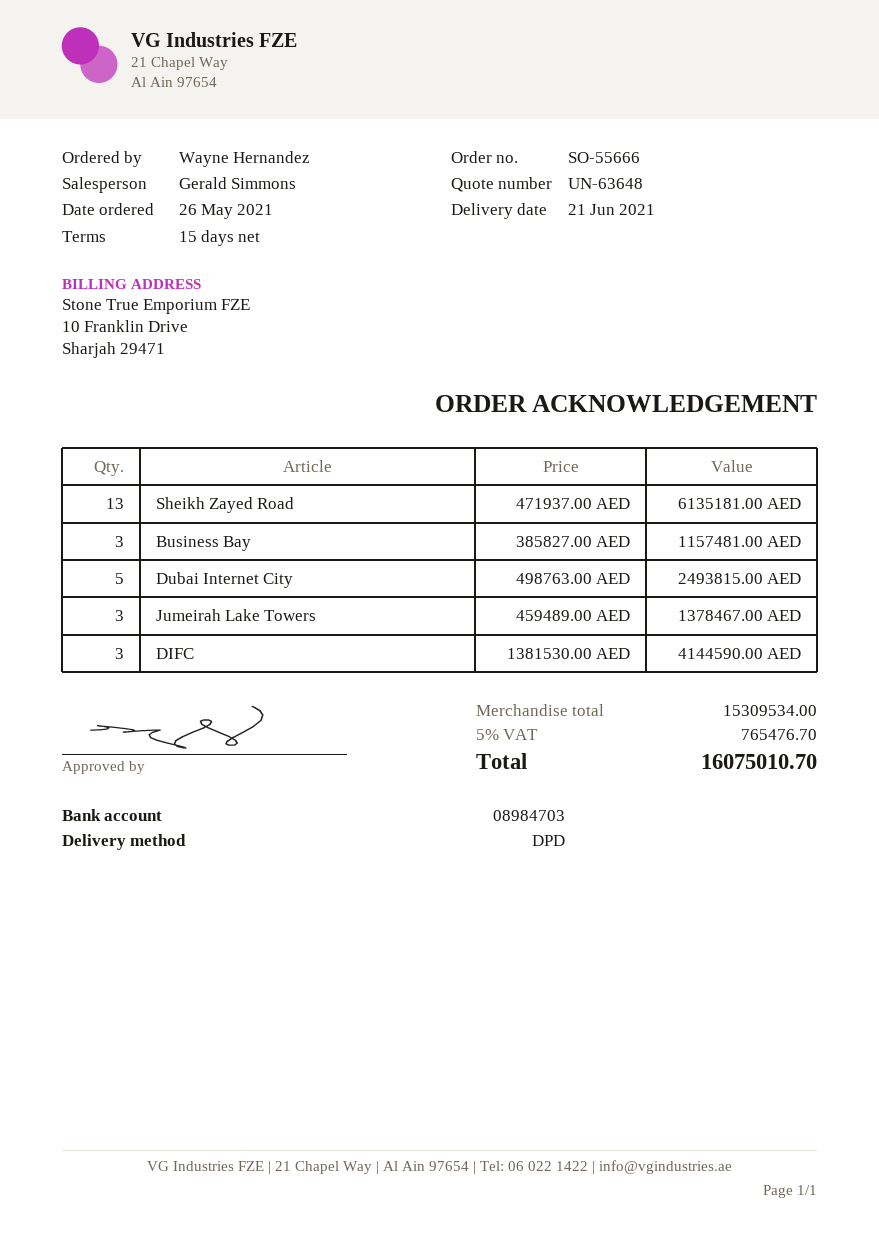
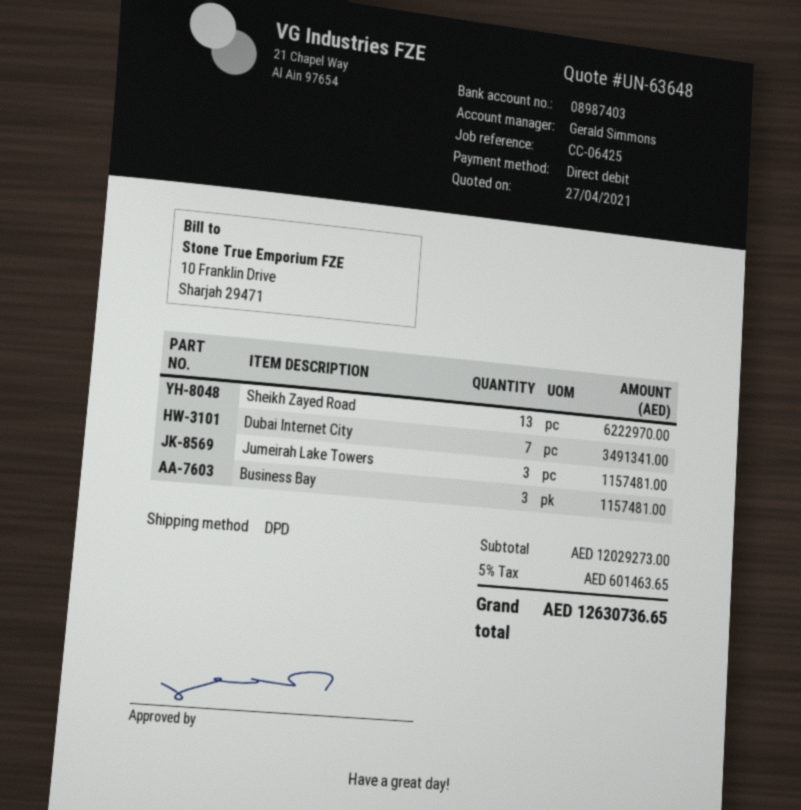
bank account: 08984703 -> 08987403
Sheikh Zayed Road: 13 for 6135181.00 -> 13 for 6222970.00
Dubai Internet City: 5 for 2493815.00 -> 7 for 3491341.00
Jumeirah Lake Towers: 3 for 1378467.00 -> 3 for 1157481.00
DIFC: 3 for 4144590.00 -> none
subtotal: 15309534.00 -> 12029273.00
tax: 5% = 765476.70 -> 5% = 601463.65
total: 16075010.70 -> 12630736.65

